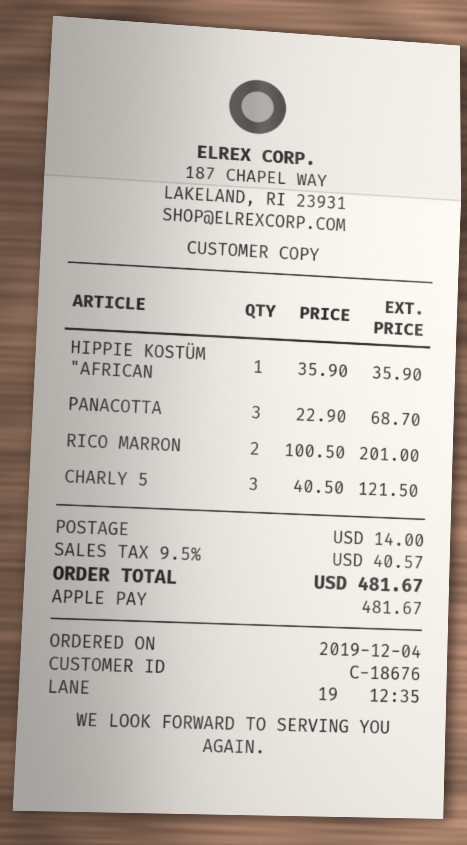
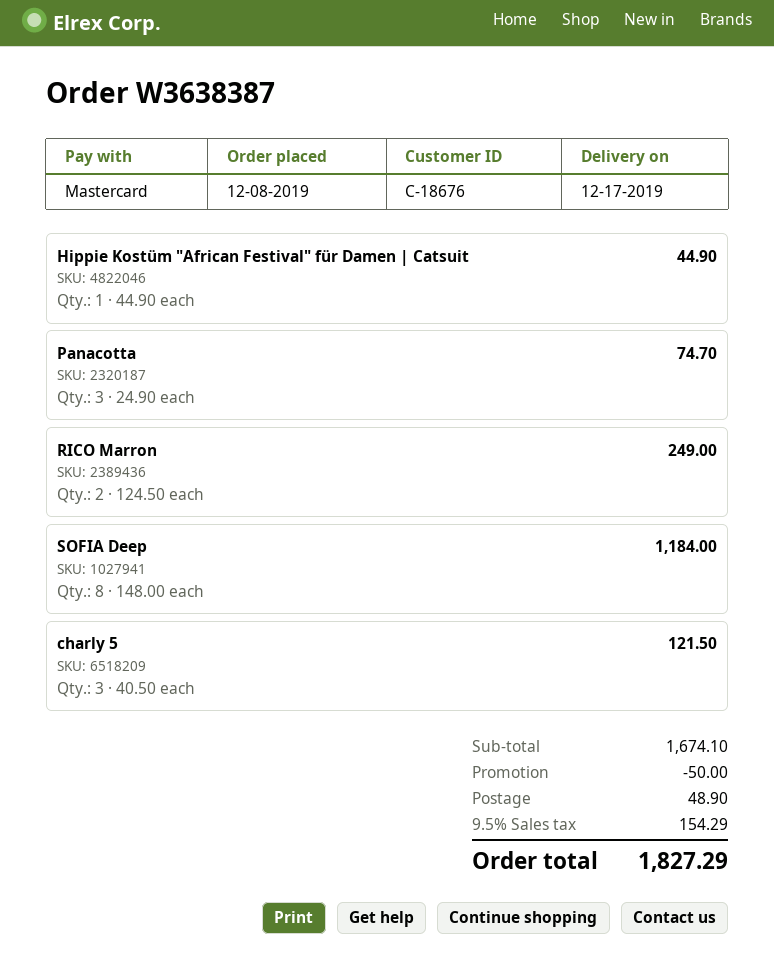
order date: 2019-12-04 -> 2019-12-08
payment method: Apple Pay -> Mastercard
HIPPIE KOSTÜM "AFRICAN: 1 x 35.90 = 35.90 -> 1 x 44.90 = 44.90
PANACOTTA: 3 x 22.90 = 68.70 -> 3 x 24.90 = 74.70
RICO MARRON: 2 x 100.50 = 201.00 -> 2 x 124.50 = 249.00
SOFIA Deep: none -> 8 x 148.00 = 1184.00
discount: none -> 50.00
shipping: 14.00 -> 48.90
tax: 9.5% = 40.57 -> 9.5% = 154.29
total: 481.67 -> 1827.29

